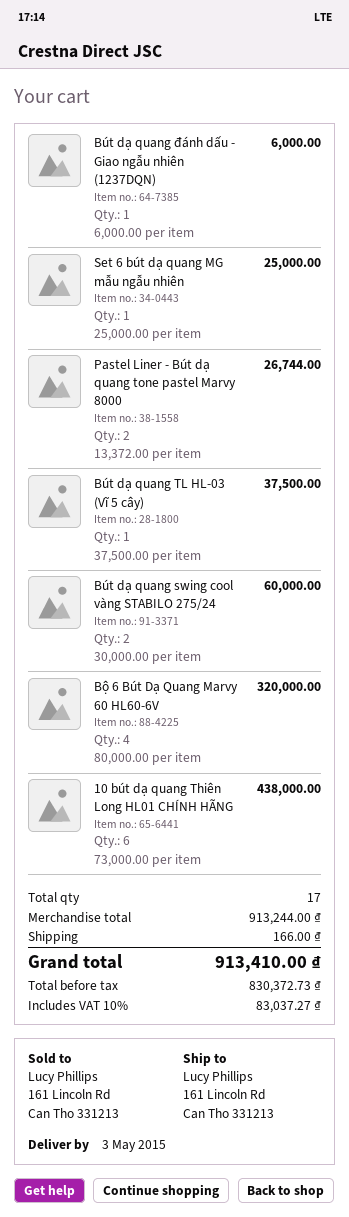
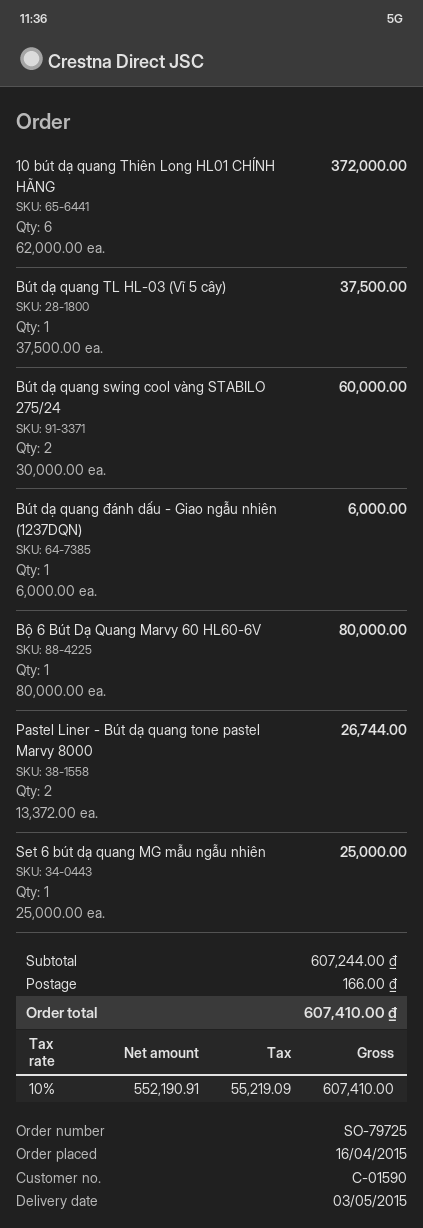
Bộ 6 Bút Dạ Quang Marvy 60 HL60-6V: 4 x 80000.00 = 320000.00 -> 1 x 80000.00 = 80000.00
10 bút dạ quang Thiên Long HL01 CHÍNH HÃNG: 6 x 73000.00 = 438000.00 -> 6 x 62000.00 = 372000.00
subtotal: 913244.00 -> 607244.00
net: 830372.73 -> 552190.91
tax: 10% = 83037.27 -> 10% = 55219.09
total: 913410.00 -> 607410.00

